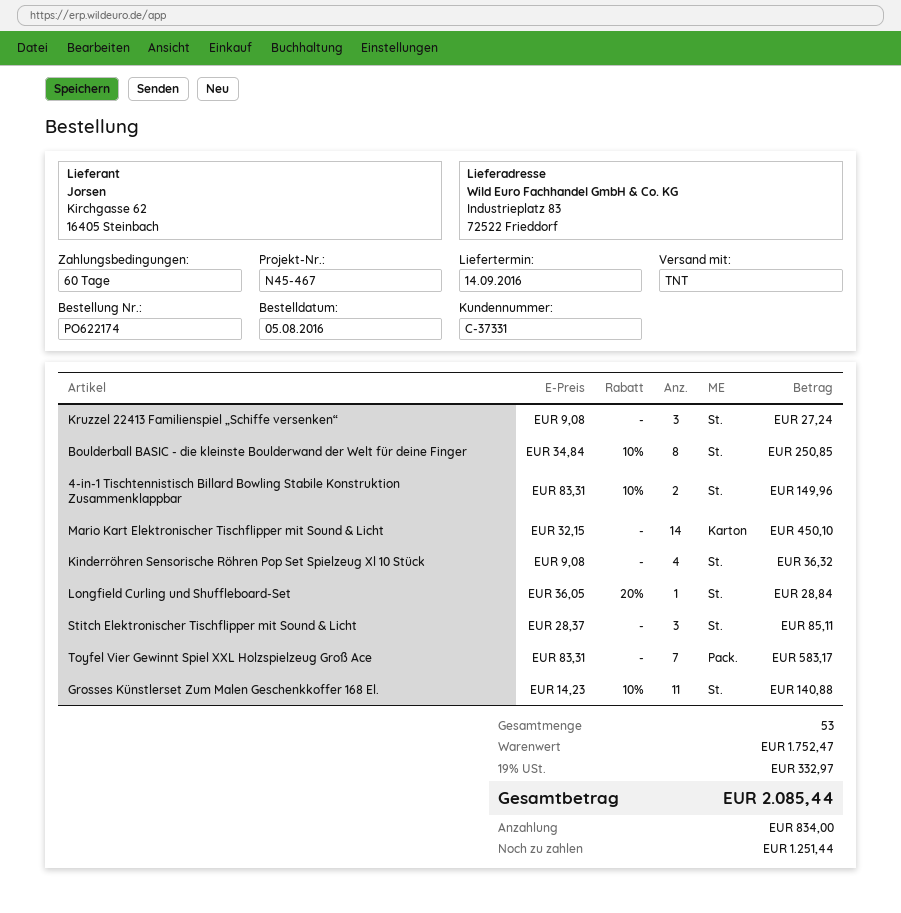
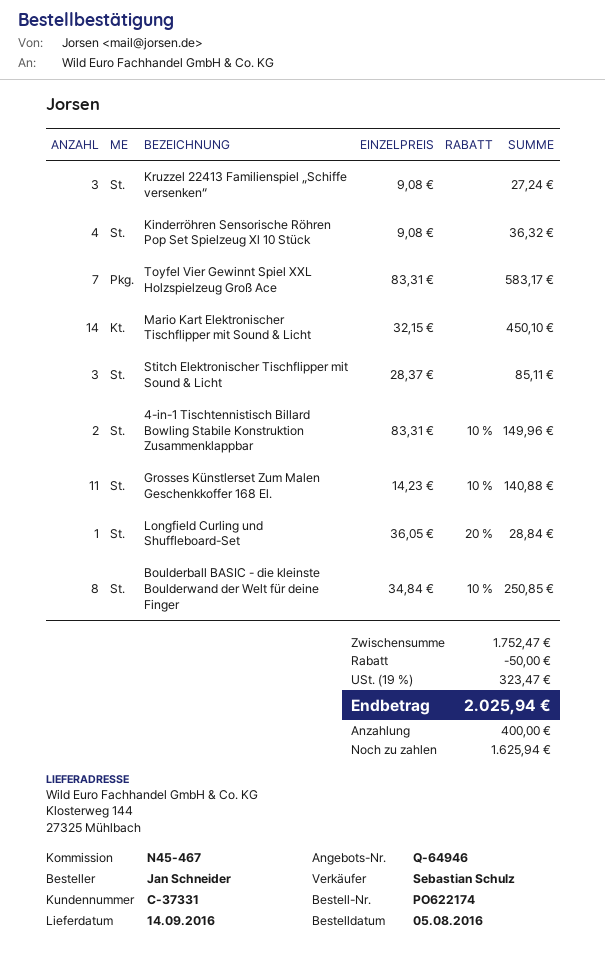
ship to: Industrieplatz 83, 72522 Frieddorf -> Klosterweg 144, 27325 Mühlbach
discount: none -> 50.00
tax: 19% = 332.97 -> 19% = 323.47
total: 2085.44 -> 2025.94
deposit: 834.00 -> 400.00
balance: 1251.44 -> 1625.94

